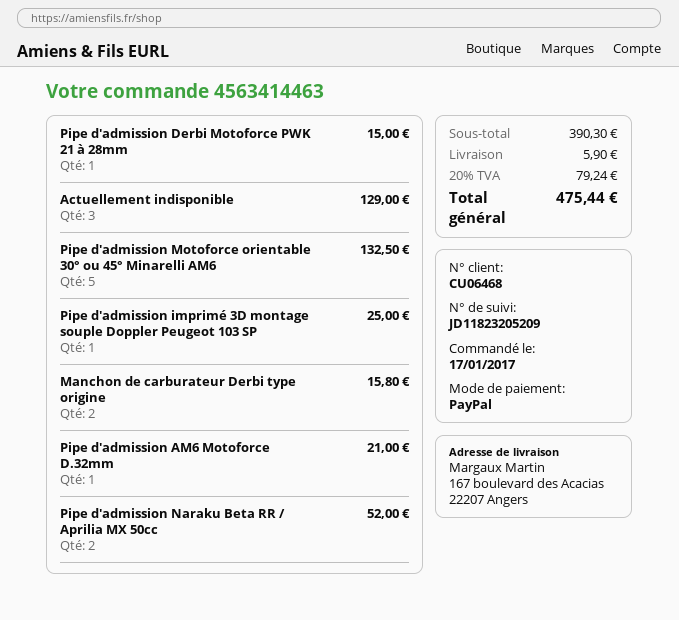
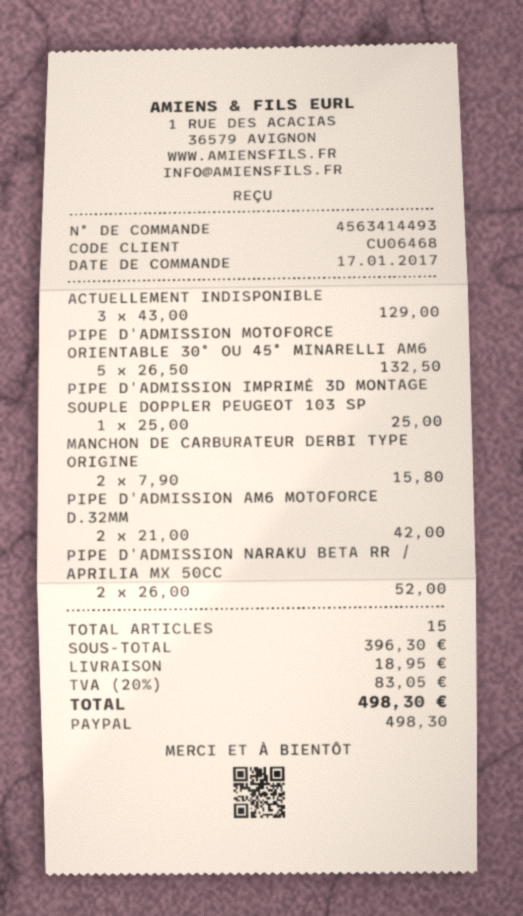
order number: 4563414463 -> 4563414493
Pipe d'admission Derbi Motoforce PWK 21 à 28mm: 1 for 15.00 -> none
Pipe d'admission AM6 Motoforce D.32mm: 1 for 21.00 -> 2 for 42.00
subtotal: 390.30 -> 396.30
shipping: 5.90 -> 18.95
tax: 20% = 79.24 -> 20% = 83.05
total: 475.44 -> 498.30

